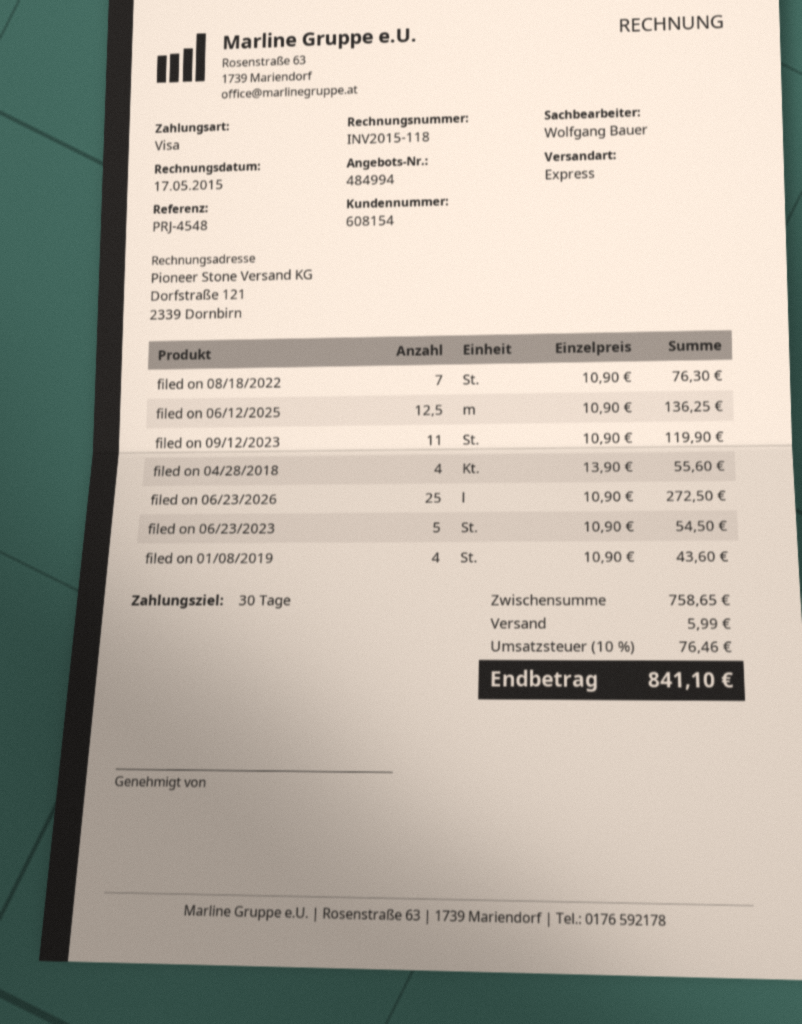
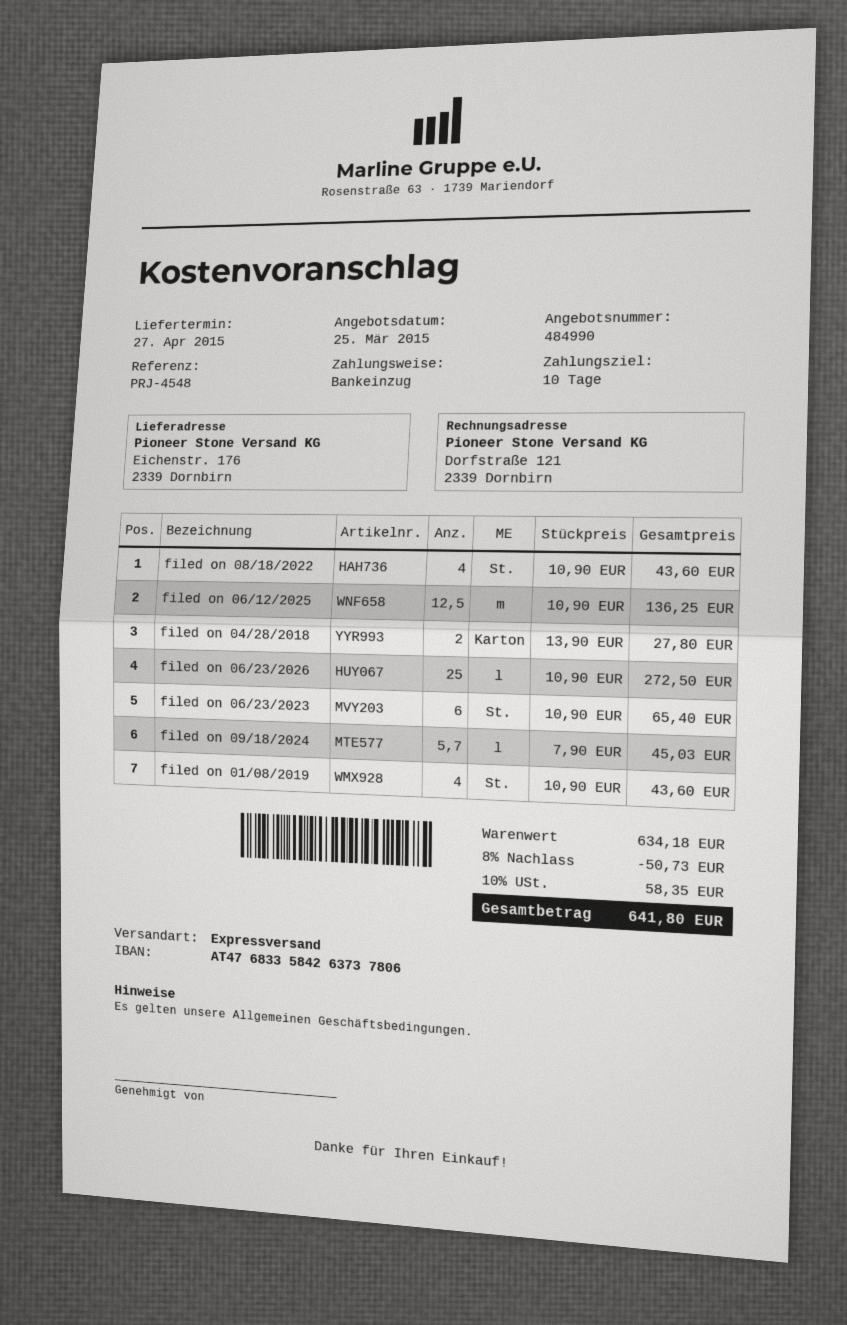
quote number: 484994 -> 484990
payment terms: 30 days -> 10 days
payment method: Visa -> direct debit
filed on 08/18/2022: 7 x 10.90 = 76.30 -> 4 x 10.90 = 43.60
filed on 09/12/2023: 11 x 10.90 = 119.90 -> none
filed on 04/28/2018: 4 x 13.90 = 55.60 -> 2 x 13.90 = 27.80
filed on 06/23/2023: 5 x 10.90 = 54.50 -> 6 x 10.90 = 65.40
filed on 09/18/2024: none -> 5.7 x 7.90 = 45.03
subtotal: 758.65 -> 634.18
discount: none -> 8% = 50.73
shipping: 5.99 -> none
tax: 10% = 76.46 -> 10% = 58.35
total: 841.10 -> 641.80

